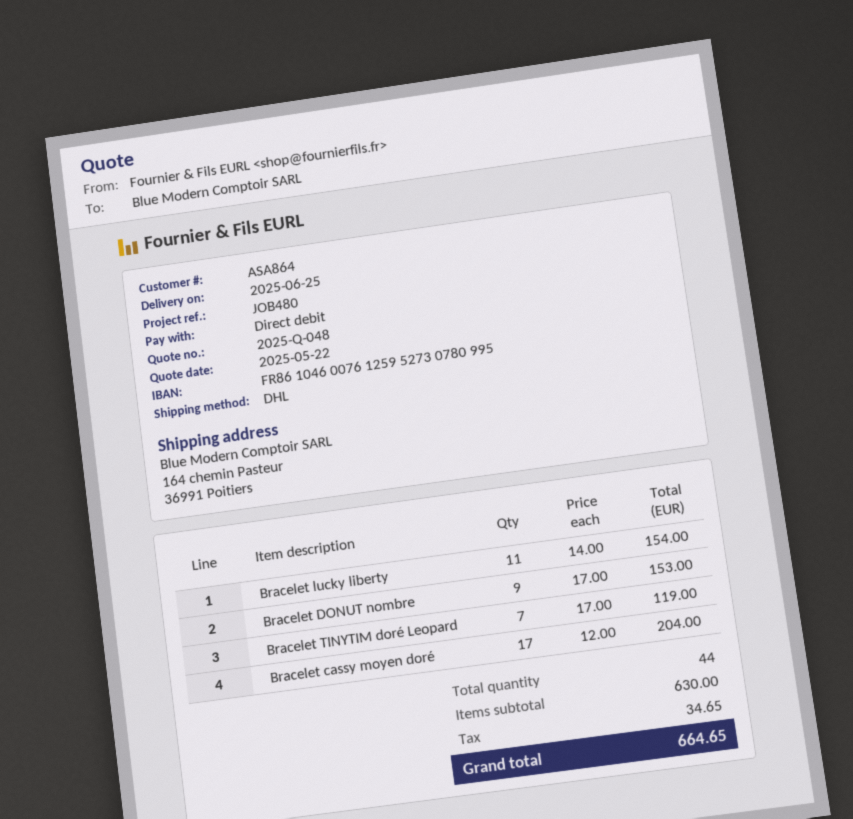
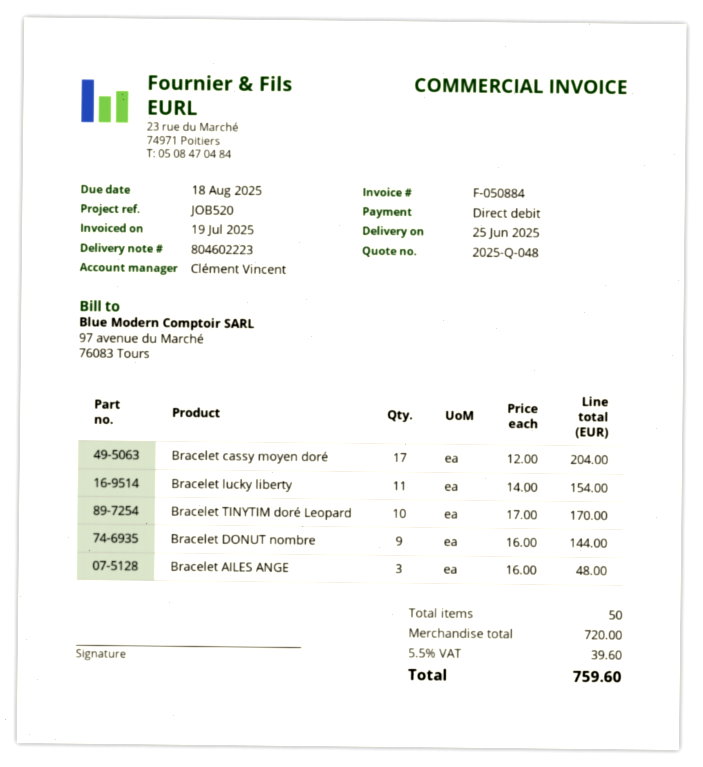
reference: JOB480 -> JOB520
Bracelet DONUT nombre: 9 x 17.00 = 153.00 -> 9 x 16.00 = 144.00
Bracelet TINYTIM doré Leopard: 7 x 17.00 = 119.00 -> 10 x 17.00 = 170.00
Bracelet AILES ANGE: none -> 3 x 16.00 = 48.00
total quantity: 44 -> 50
subtotal: 630.00 -> 720.00
tax: 34.65 -> 39.60
total: 664.65 -> 759.60

